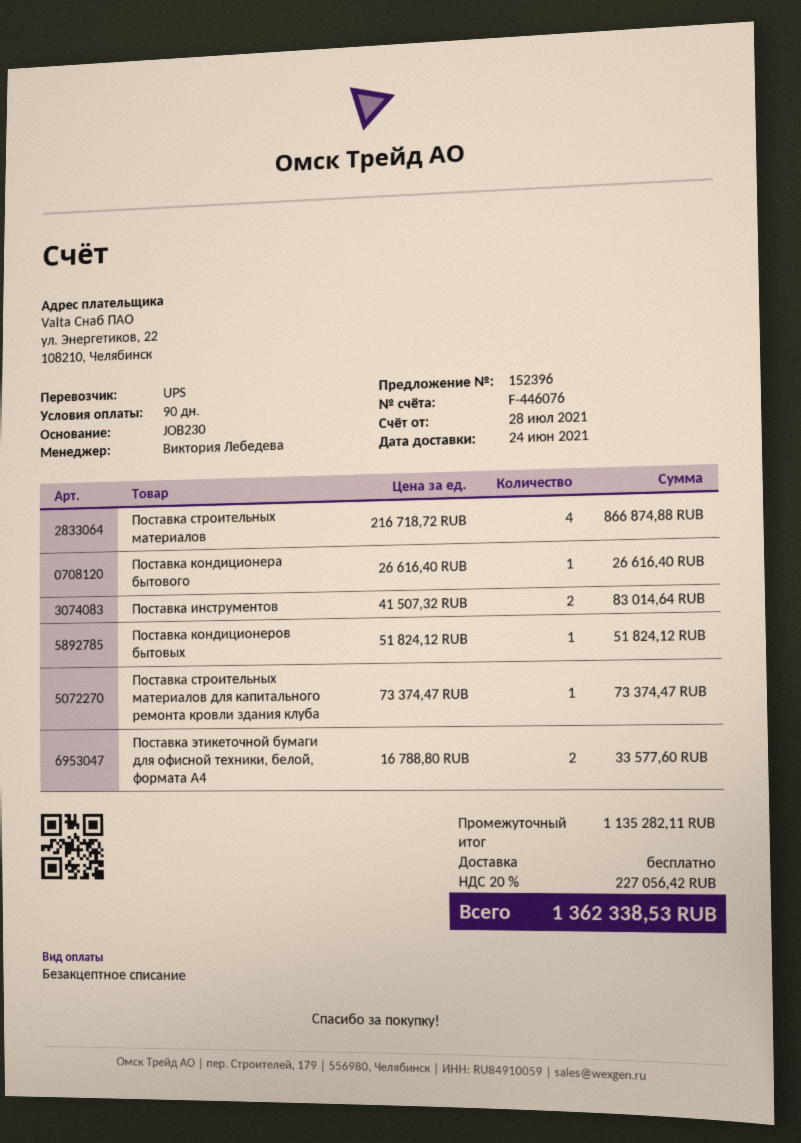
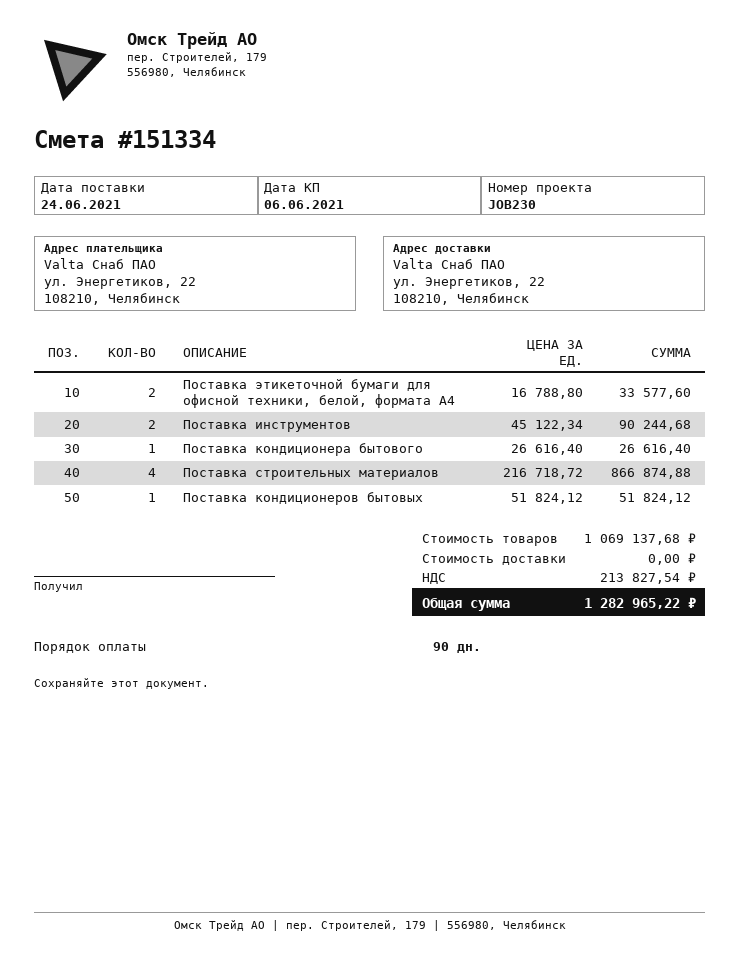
quote number: 152396 -> 151334
Поставка инструментов: 2 x 41507.32 = 83014.64 -> 2 x 45122.34 = 90244.68
Поставка строительных материалов для капитального ремонта кровли здания клуба: 1 x 73374.47 = 73374.47 -> none
subtotal: 1135282.11 -> 1069137.68
tax: 227056.42 -> 213827.54
total: 1362338.53 -> 1282965.22

